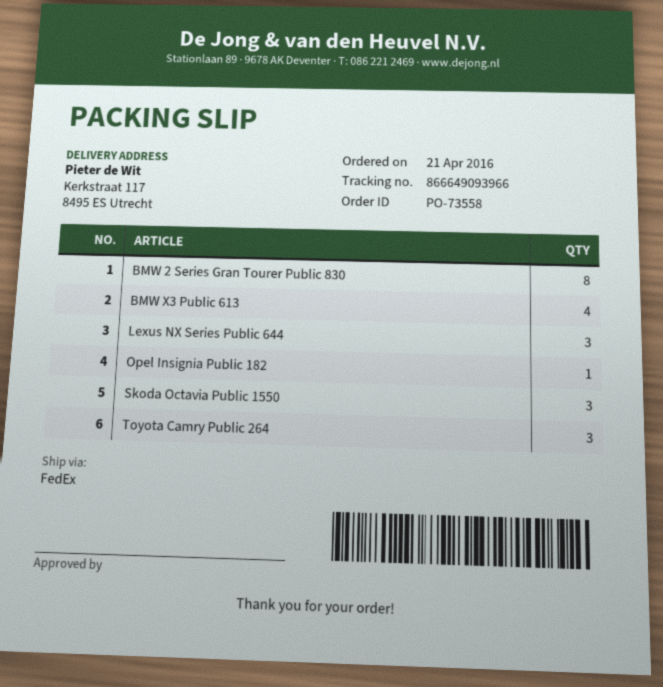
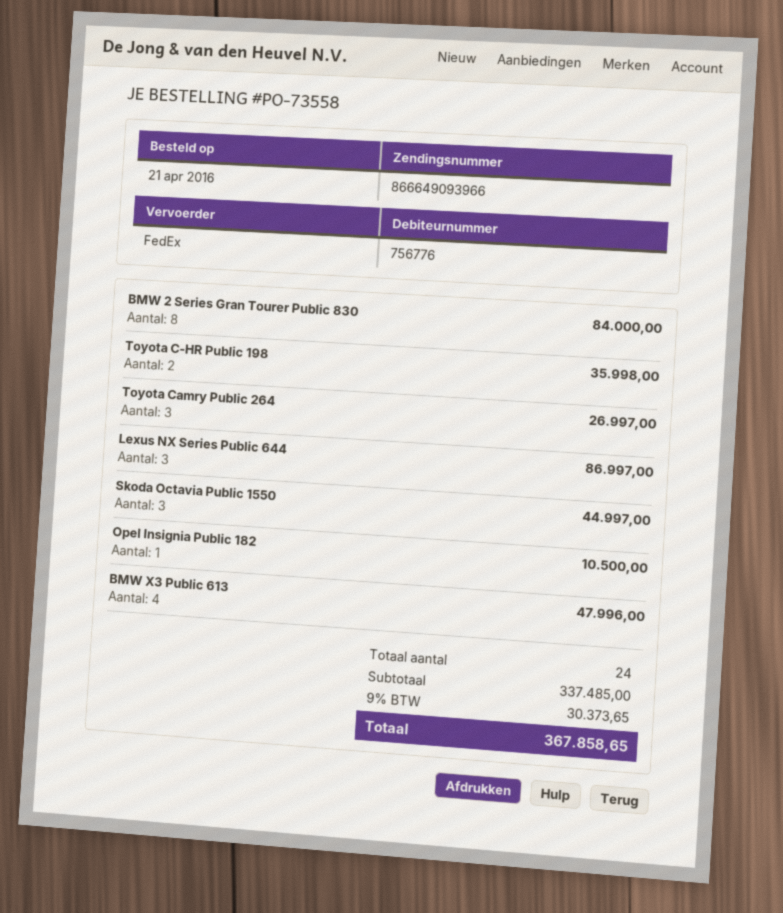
Toyota C-HR Public 198: none -> 2

